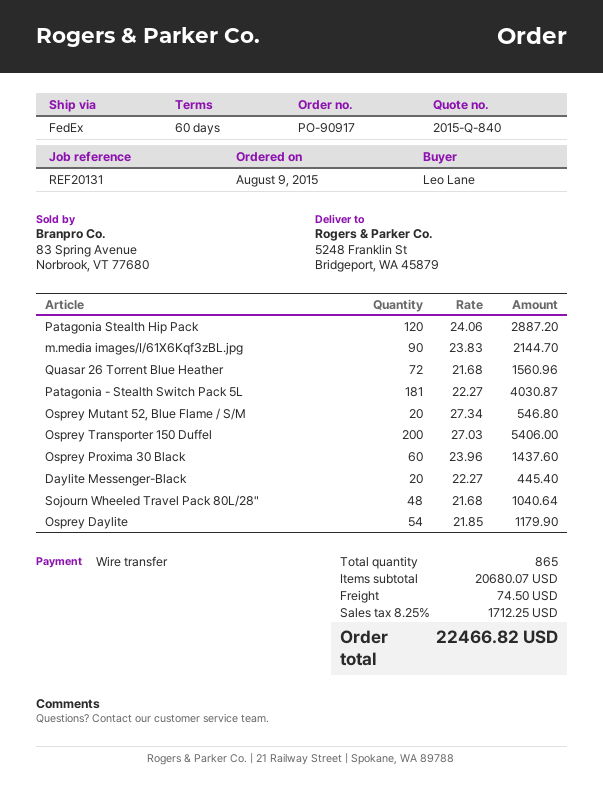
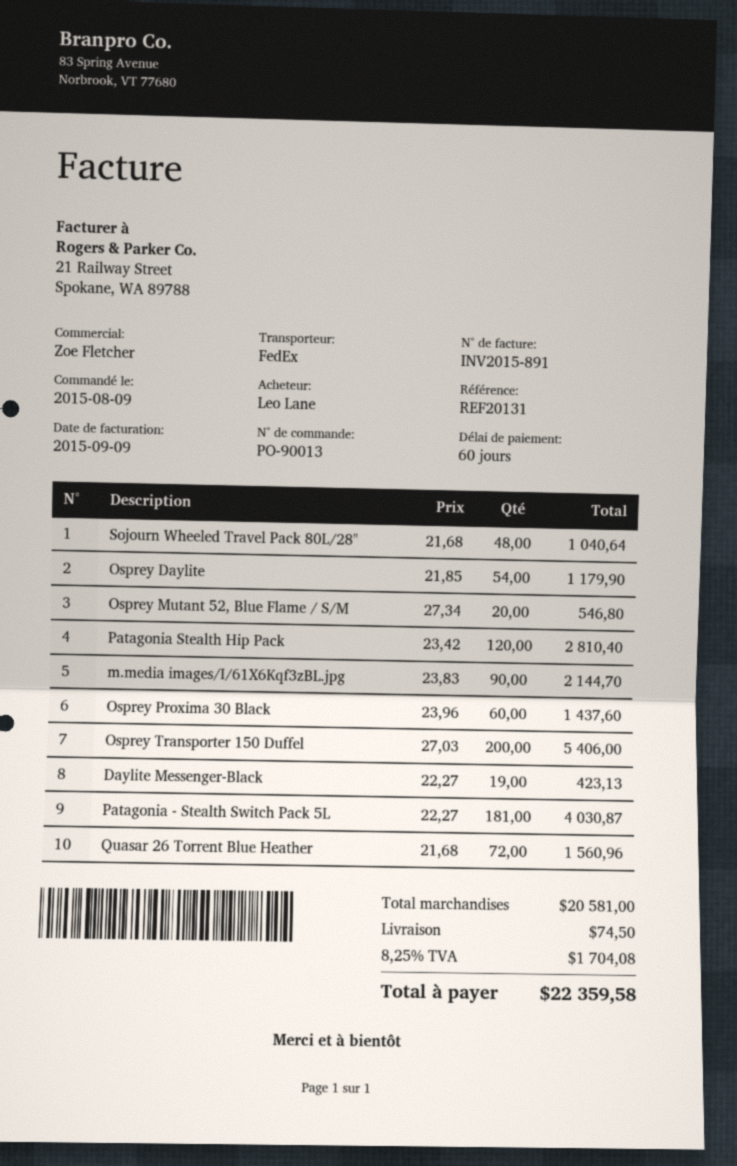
order number: PO-90917 -> PO-90013
Patagonia Stealth Hip Pack: 120 x 24.06 = 2887.20 -> 120 x 23.42 = 2810.40
Daylite Messenger-Black: 20 x 22.27 = 445.40 -> 19 x 22.27 = 423.13
subtotal: 20680.07 -> 20581.00
tax: 8.25% = 1712.25 -> 8.25% = 1704.08
total: 22466.82 -> 22359.58

